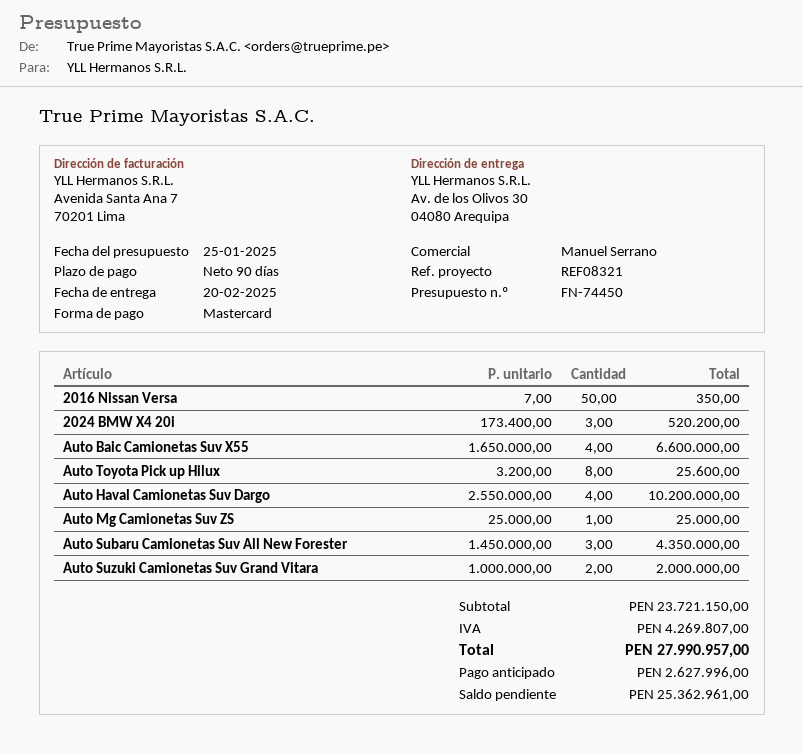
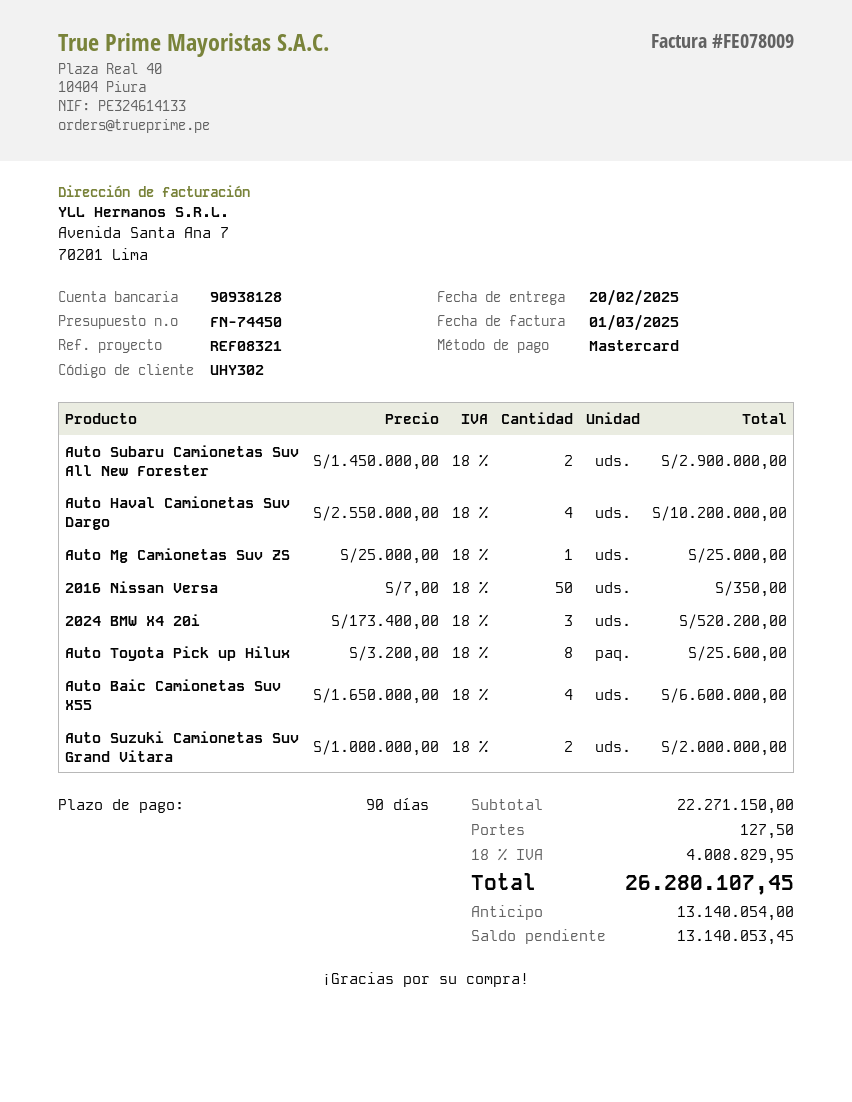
Auto Subaru Camionetas Suv All New Forester: 3 x 1450000.00 = 4350000.00 -> 2 x 1450000.00 = 2900000.00
subtotal: 23721150.00 -> 22271150.00
shipping: none -> 127.50
tax: 4269807.00 -> 4008829.95
total: 27990957.00 -> 26280107.45
deposit: 2627996.00 -> 13140054.00
balance: 25362961.00 -> 13140053.45

